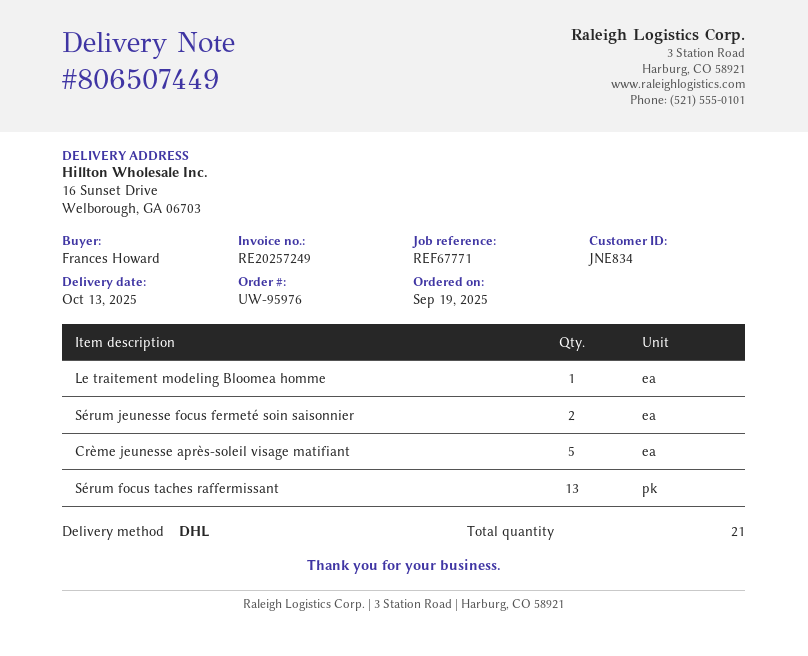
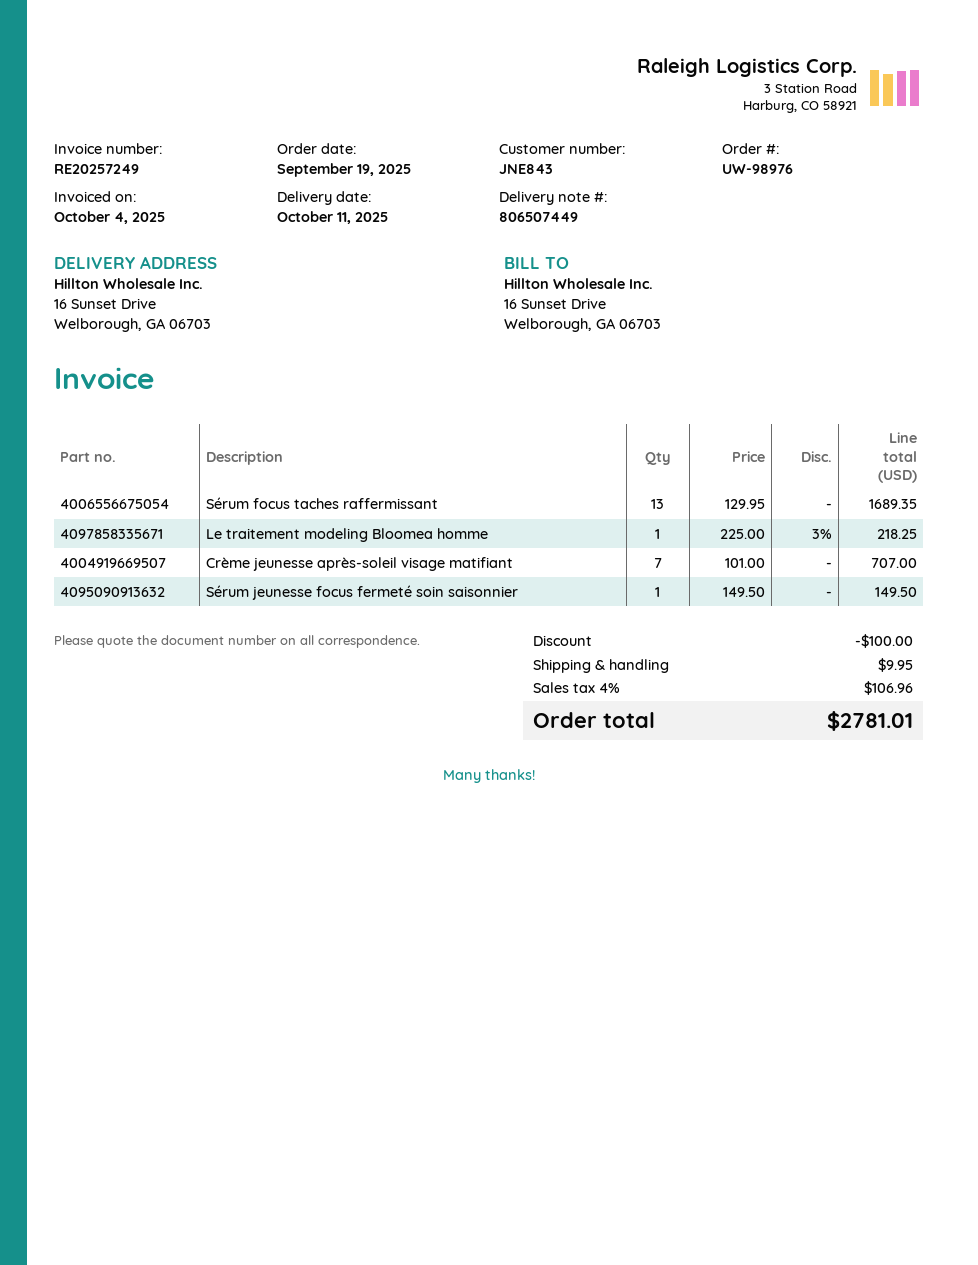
order number: UW-95976 -> UW-98976
delivery date: 2025-10-13 -> 2025-10-11
customer number: JNE834 -> JNE843
Sérum jeunesse focus fermeté soin saisonnier: 2 -> 1
Crème jeunesse après-soleil visage matifiant: 5 -> 7

